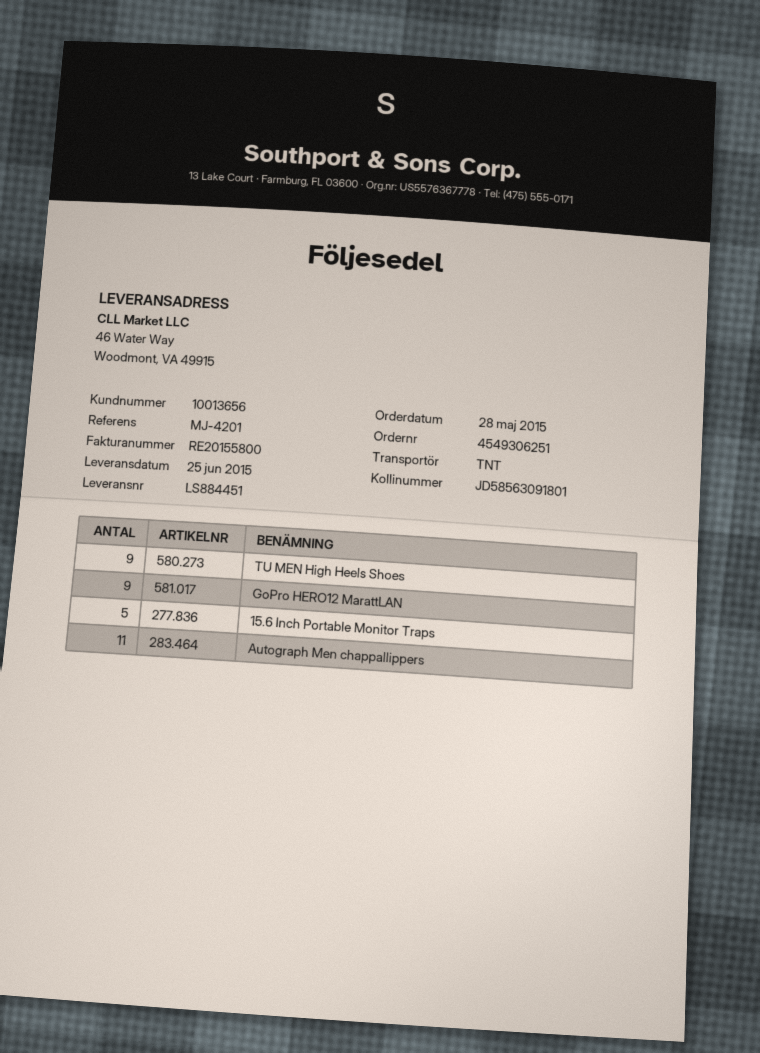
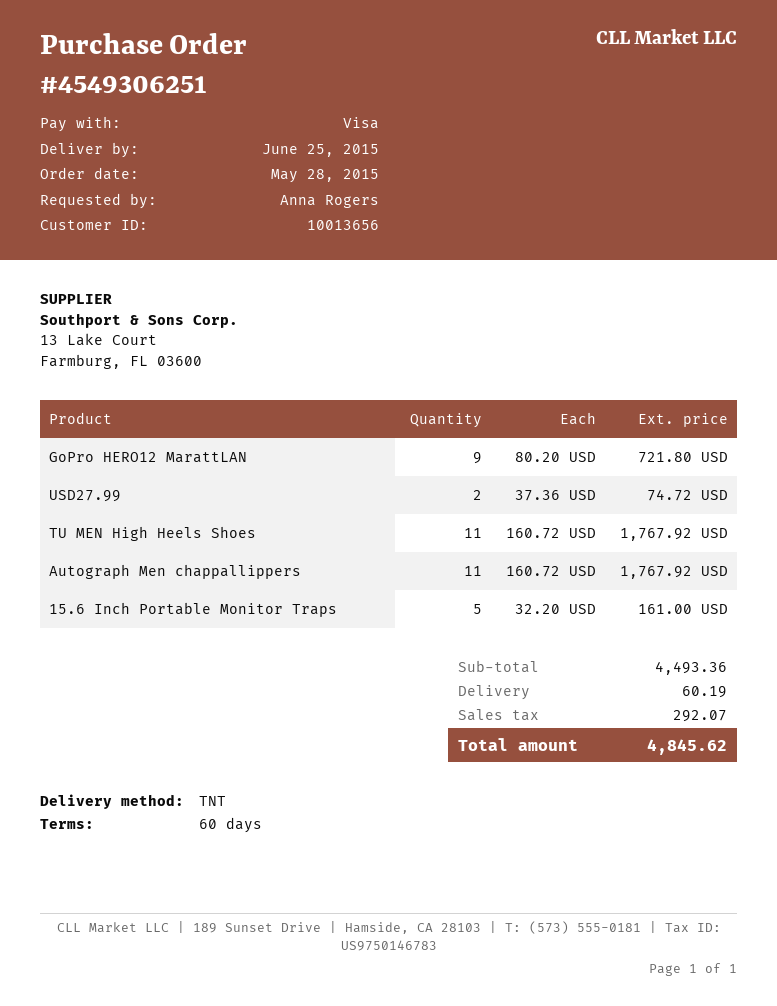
TU MEN High Heels Shoes: 9 -> 11
USD27.99: none -> 2

